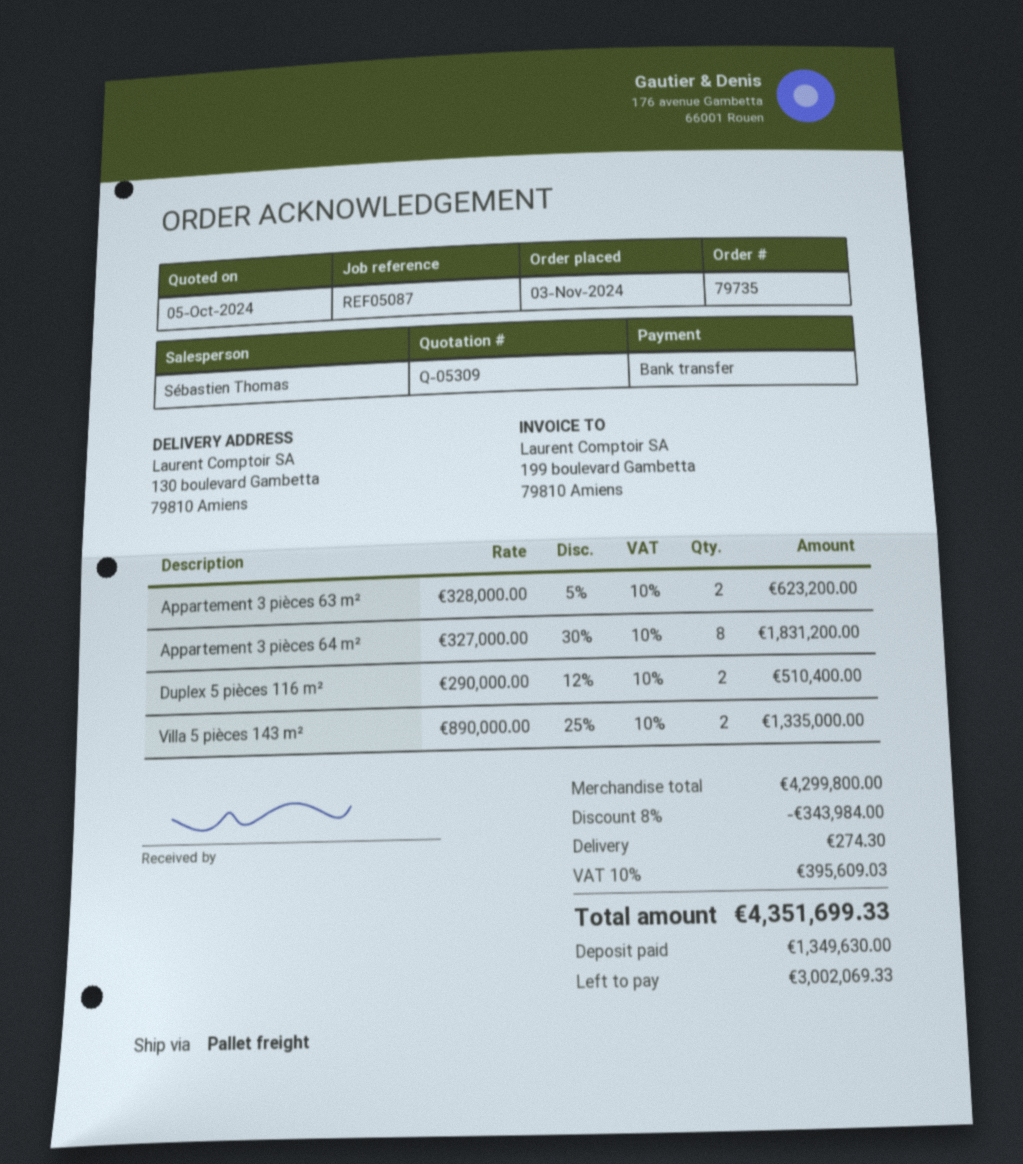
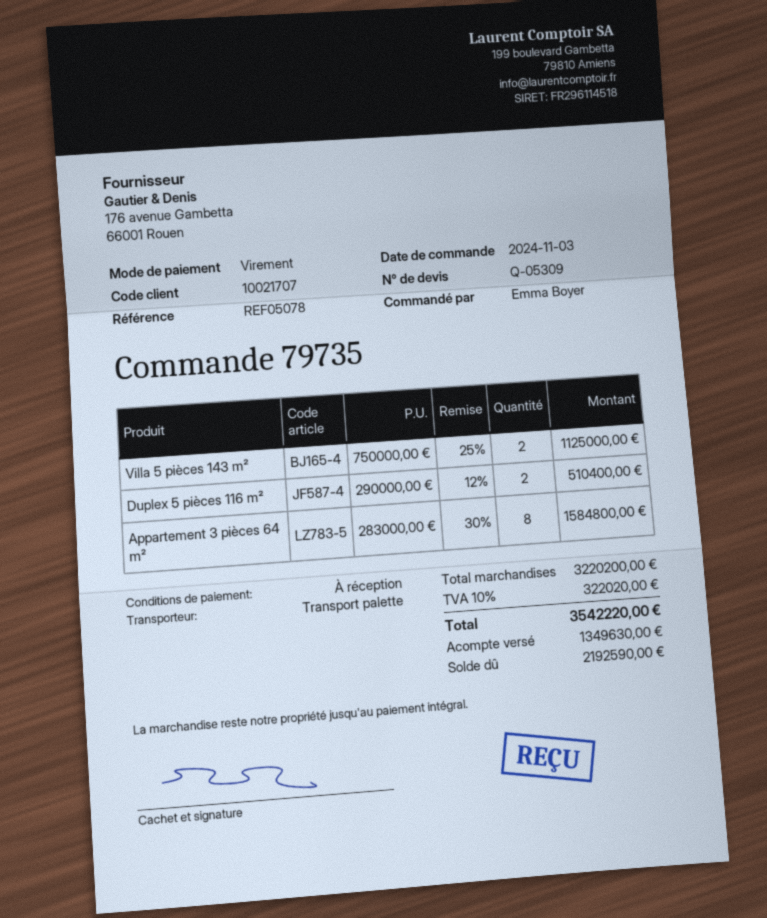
reference: REF05087 -> REF05078
Appartement 3 pièces 63 m²: 2 x 328000.00 - 5% = 623200.00 -> none
Appartement 3 pièces 64 m²: 8 x 327000.00 - 30% = 1831200.00 -> 8 x 283000.00 - 30% = 1584800.00
Villa 5 pièces 143 m²: 2 x 890000.00 - 25% = 1335000.00 -> 2 x 750000.00 - 25% = 1125000.00
subtotal: 4299800.00 -> 3220200.00
discount: 8% = 343984.00 -> none
shipping: 274.30 -> none
tax: 10% = 395609.03 -> 10% = 322020.00
total: 4351699.33 -> 3542220.00
balance: 3002069.33 -> 2192590.00

